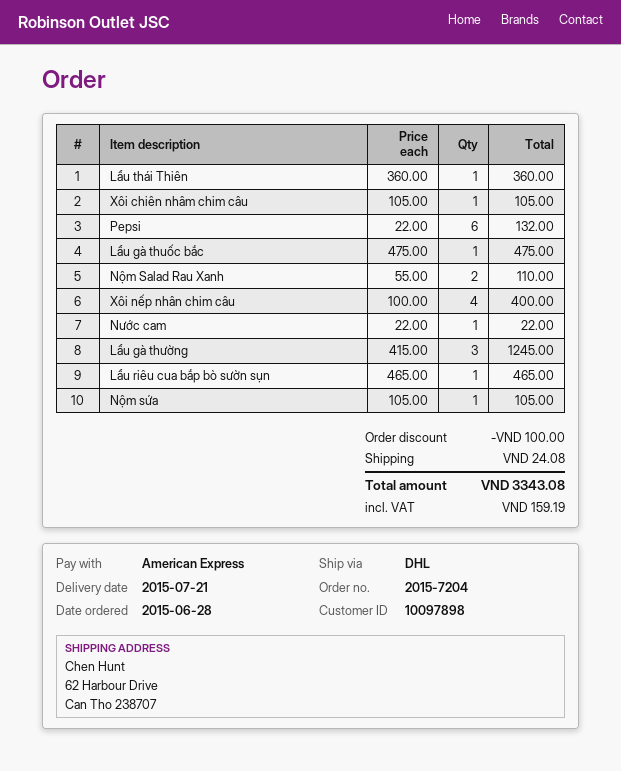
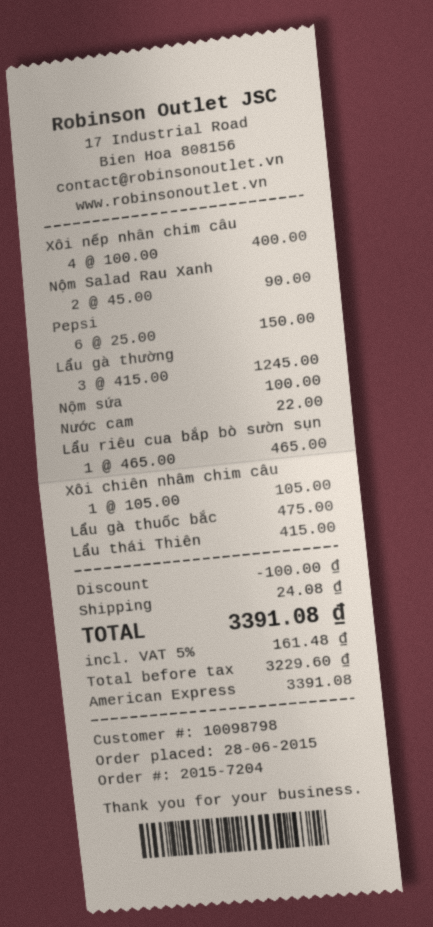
customer number: 10097898 -> 10098798
Lẩu thái Thiên: 1 x 360.00 = 360.00 -> 1 x 415.00 = 415.00
Pepsi: 6 x 22.00 = 132.00 -> 6 x 25.00 = 150.00
Nộm Salad Rau Xanh: 2 x 55.00 = 110.00 -> 2 x 45.00 = 90.00
Nộm sứa: 1 x 105.00 = 105.00 -> 1 x 100.00 = 100.00
tax: 159.19 -> 161.48
total: 3343.08 -> 3391.08

